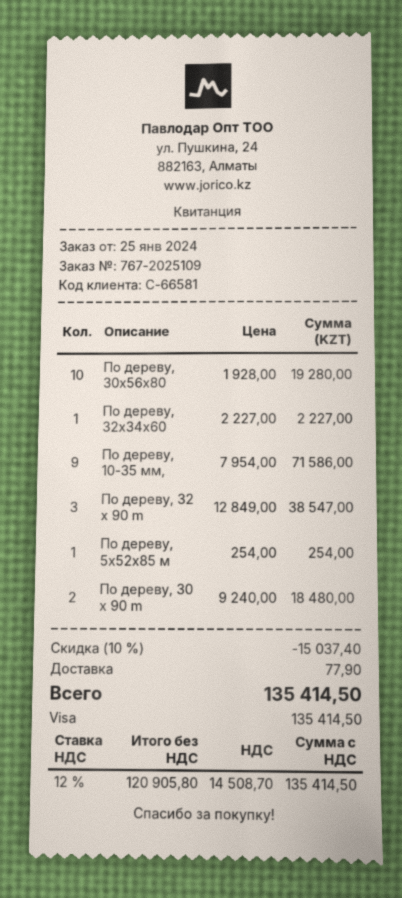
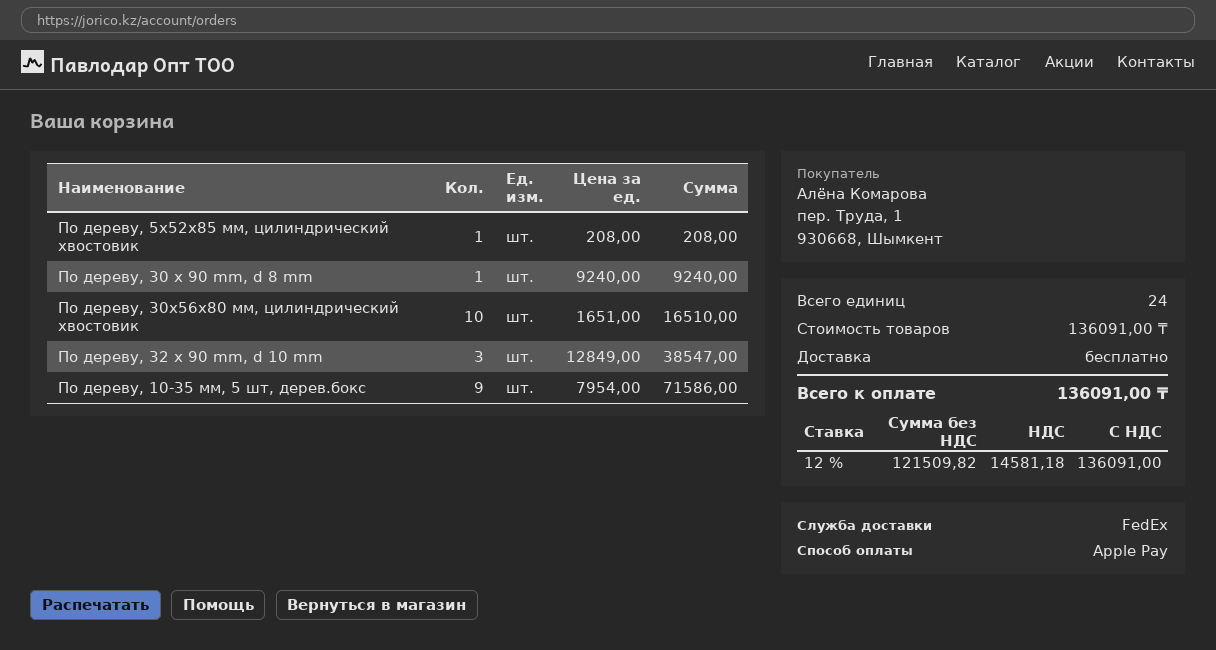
payment method: Visa -> Apple Pay
По дереву, 30x56x80: 10 x 1928.00 = 19280.00 -> 10 x 1651.00 = 16510.00
По дереву, 32x34x60: 1 x 2227.00 = 2227.00 -> none
По дереву, 5x52x85 м: 1 x 254.00 = 254.00 -> 1 x 208.00 = 208.00
По дереву, 30 x 90 m: 2 x 9240.00 = 18480.00 -> 1 x 9240.00 = 9240.00
discount: 10% = 15037.40 -> none
shipping: 77.90 -> 0.00
net: 120905.80 -> 121509.82
tax: 12% = 14508.70 -> 12% = 14581.18
total: 135414.50 -> 136091.00

